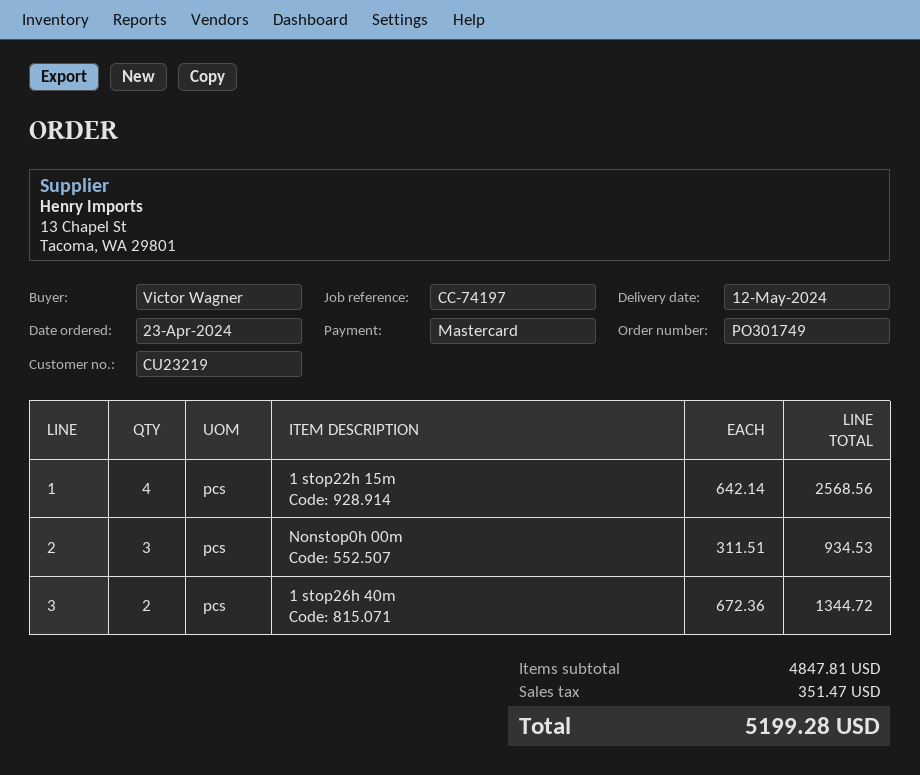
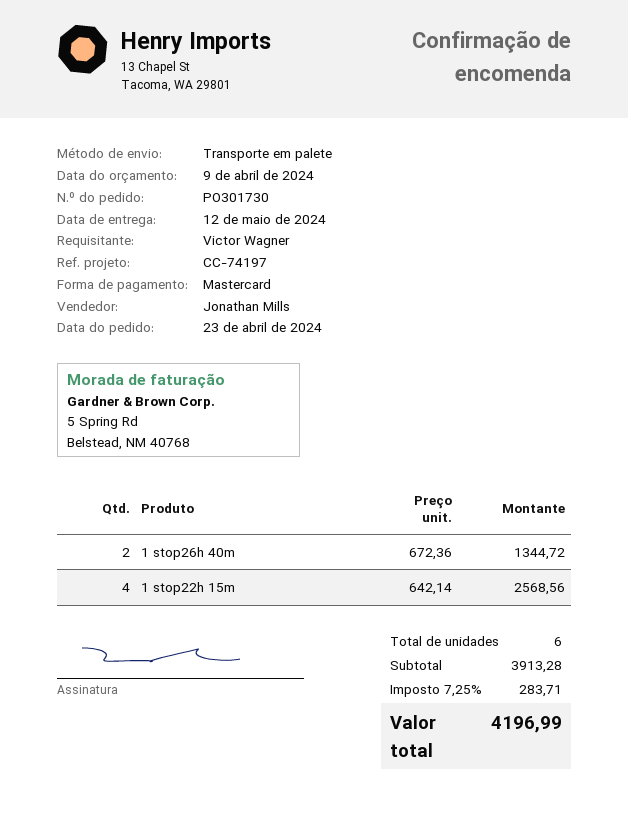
order number: PO301749 -> PO301730
Nonstop0h 00m: 3 x 311.51 = 934.53 -> none
subtotal: 4847.81 -> 3913.28
tax: 351.47 -> 283.71
total: 5199.28 -> 4196.99

